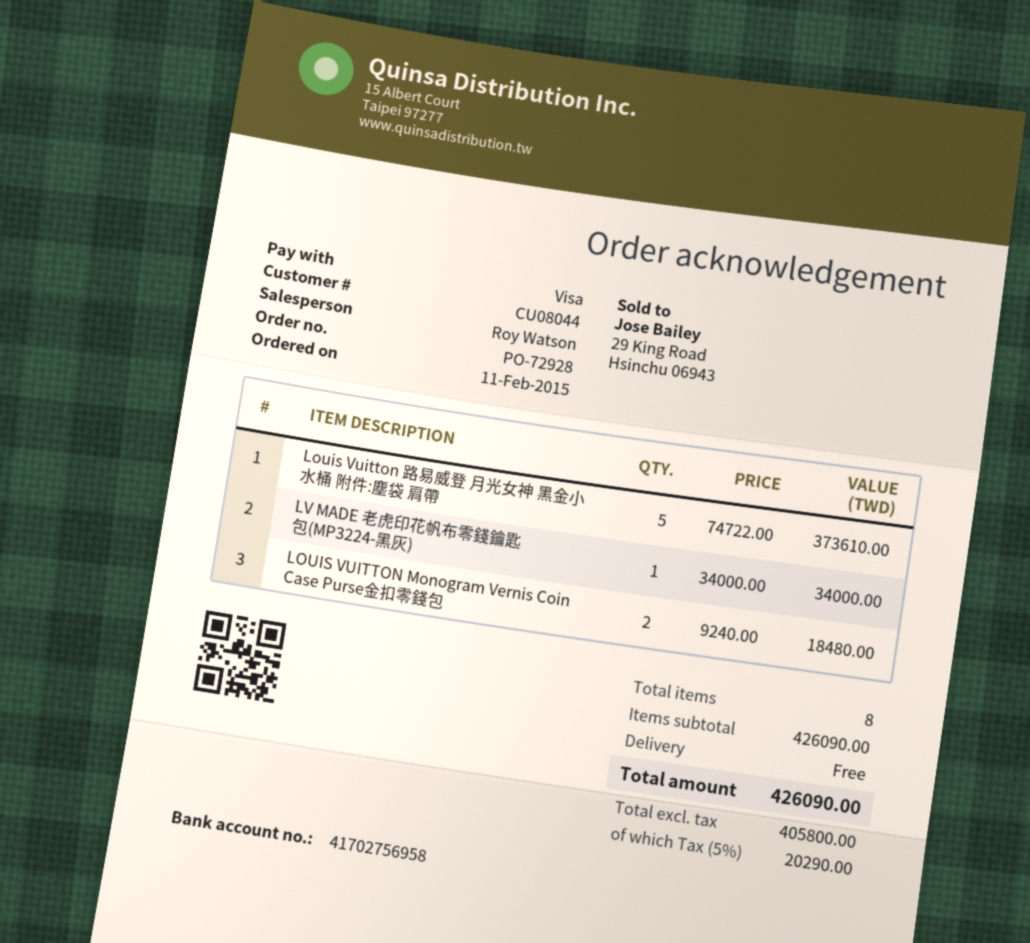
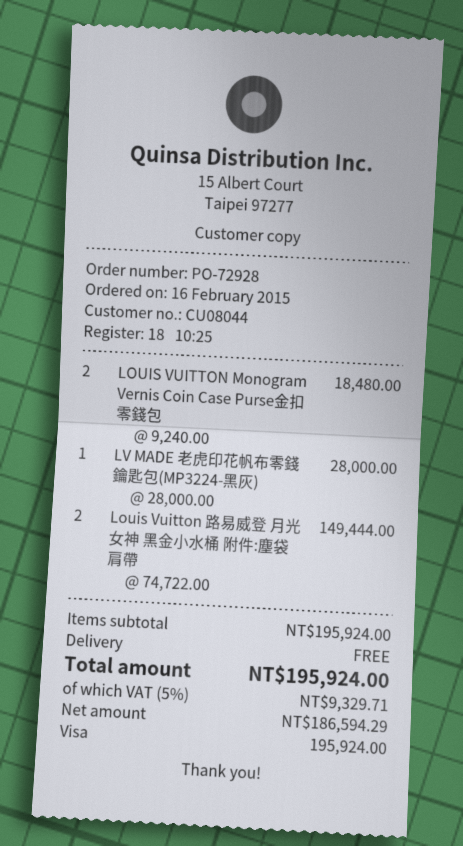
order date: 2015-02-11 -> 2015-02-16
Louis Vuitton 路易威登 月光女神 黑金小水桶 附件:塵袋 肩帶: 5 x 74722.00 = 373610.00 -> 2 x 74722.00 = 149444.00
LV MADE 老虎印花帆布零錢鑰匙包(MP3224-黑灰): 1 x 34000.00 = 34000.00 -> 1 x 28000.00 = 28000.00
subtotal: 426090.00 -> 195924.00
net: 405800.00 -> 186594.29
tax: 5% = 20290.00 -> 5% = 9329.71
total: 426090.00 -> 195924.00

